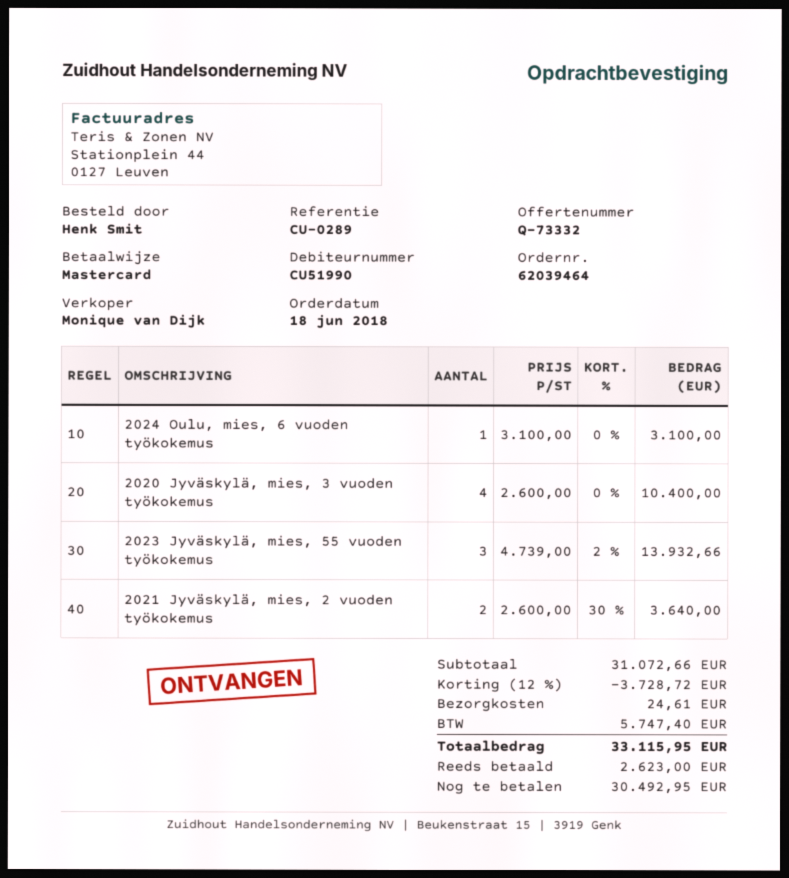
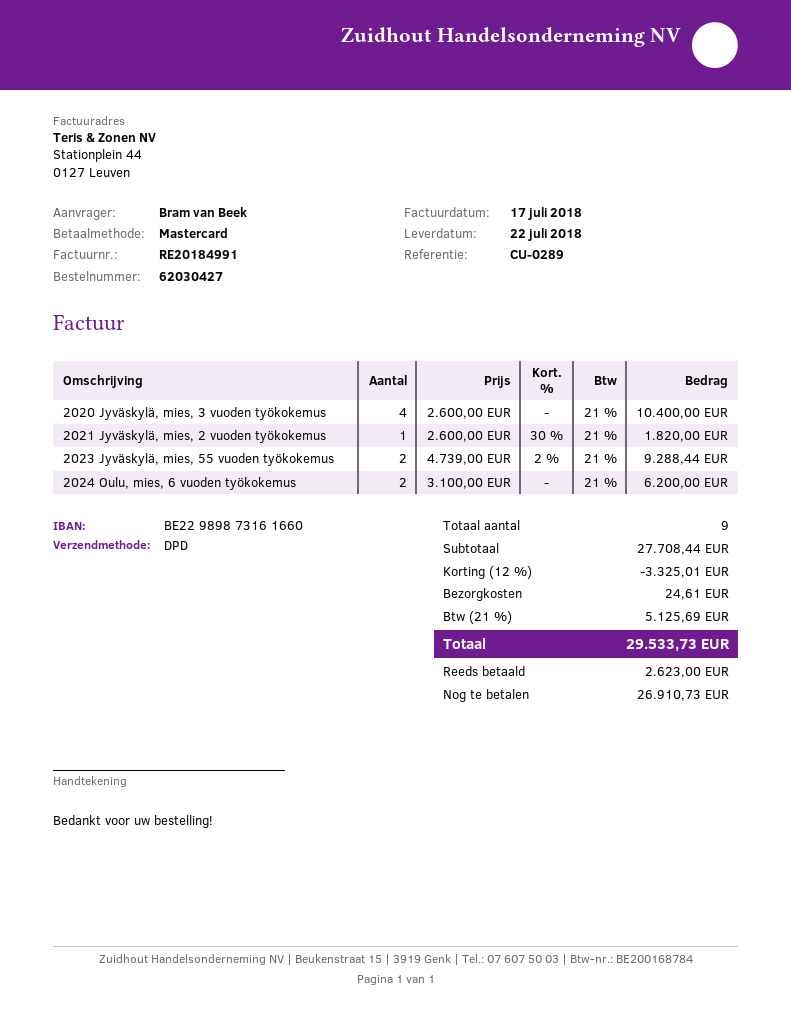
order number: 62039464 -> 62030427
ordered by: Henk Smit -> Bram van Beek
2024 Oulu, mies, 6 vuoden työkokemus: 1 x 3100.00 = 3100.00 -> 2 x 3100.00 = 6200.00
2023 Jyväskylä, mies, 55 vuoden työkokemus: 3 x 4739.00 - 2% = 13932.66 -> 2 x 4739.00 - 2% = 9288.44
2021 Jyväskylä, mies, 2 vuoden työkokemus: 2 x 2600.00 - 30% = 3640.00 -> 1 x 2600.00 - 30% = 1820.00
subtotal: 31072.66 -> 27708.44
discount: 12% = 3728.72 -> 12% = 3325.01
tax: 5747.40 -> 5125.69
total: 33115.95 -> 29533.73
balance: 30492.95 -> 26910.73

